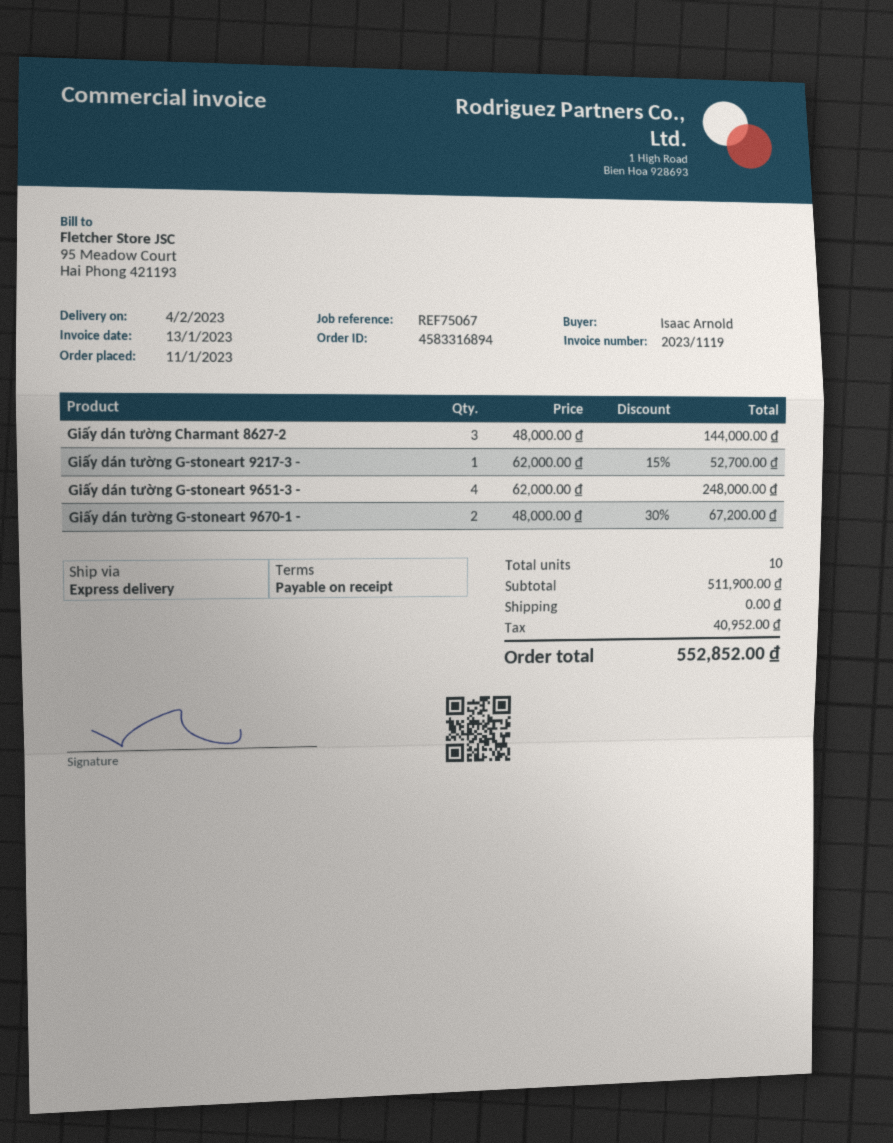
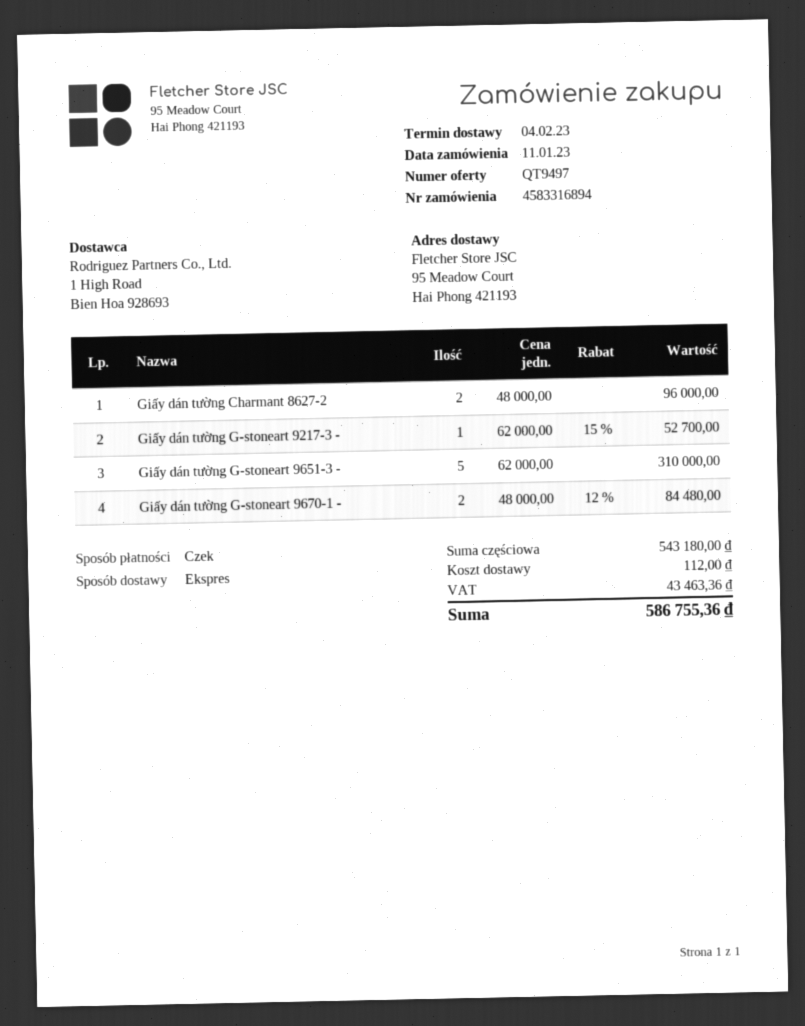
Giấy dán tường Charmant 8627-2: 3 x 48000.00 = 144000.00 -> 2 x 48000.00 = 96000.00
Giấy dán tường G-stoneart 9651-3 -: 4 x 62000.00 = 248000.00 -> 5 x 62000.00 = 310000.00
Giấy dán tường G-stoneart 9670-1 -: 2 x 48000.00 - 30% = 67200.00 -> 2 x 48000.00 - 12% = 84480.00
subtotal: 511900.00 -> 543180.00
shipping: 0.00 -> 112.00
tax: 40952.00 -> 43463.36
total: 552852.00 -> 586755.36

